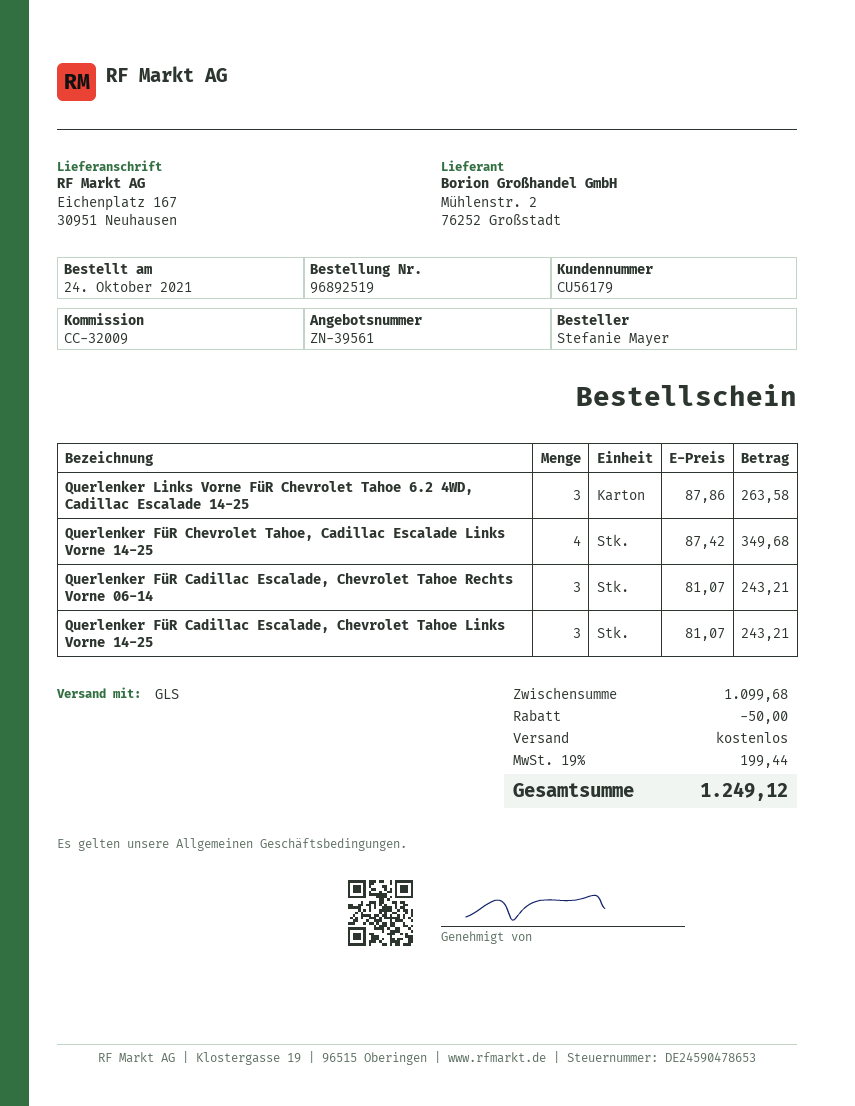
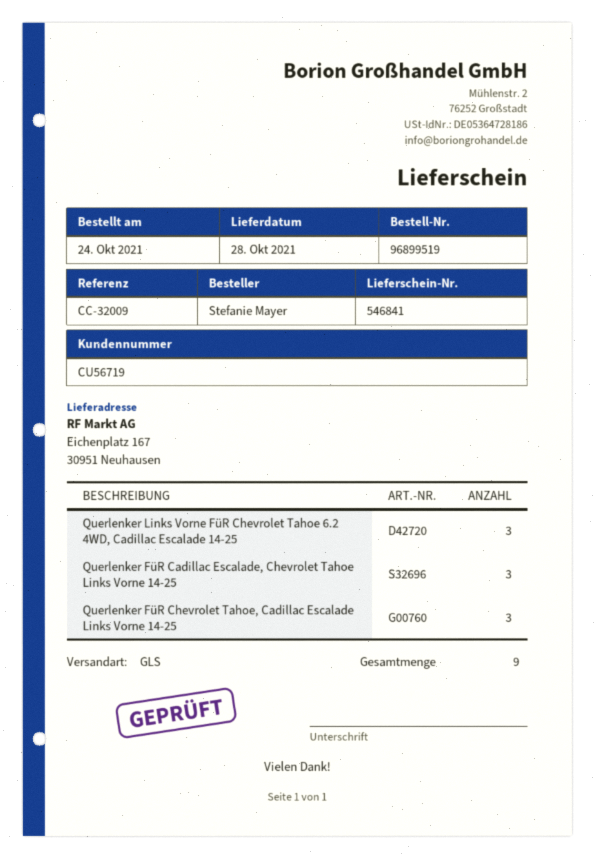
order number: 96892519 -> 96899519
customer number: CU56179 -> CU56719
Querlenker FüR Chevrolet Tahoe, Cadillac Escalade Links Vorne 14-25: 4 -> 3
Querlenker FüR Cadillac Escalade, Chevrolet Tahoe Rechts Vorne 06-14: 3 -> none

